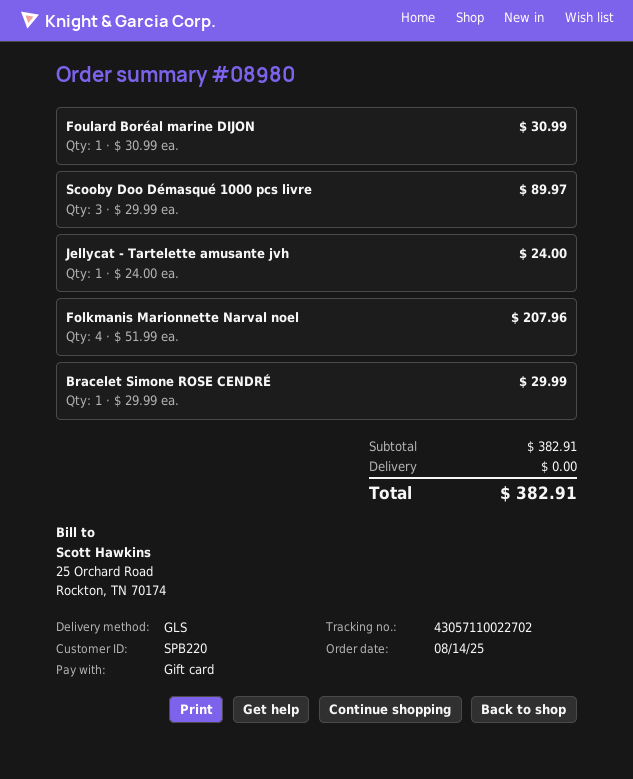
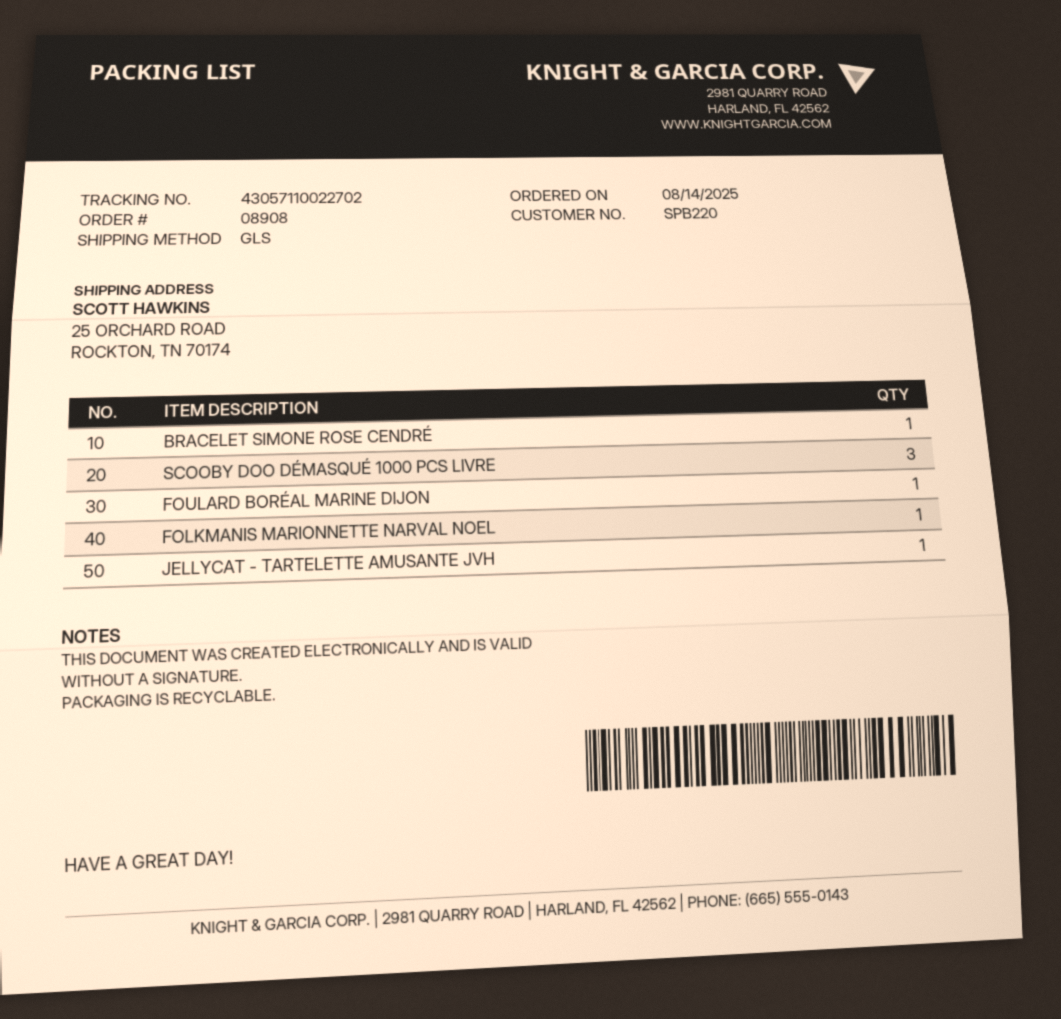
order number: 08980 -> 08908
Folkmanis Marionnette Narval noel: 4 -> 1

